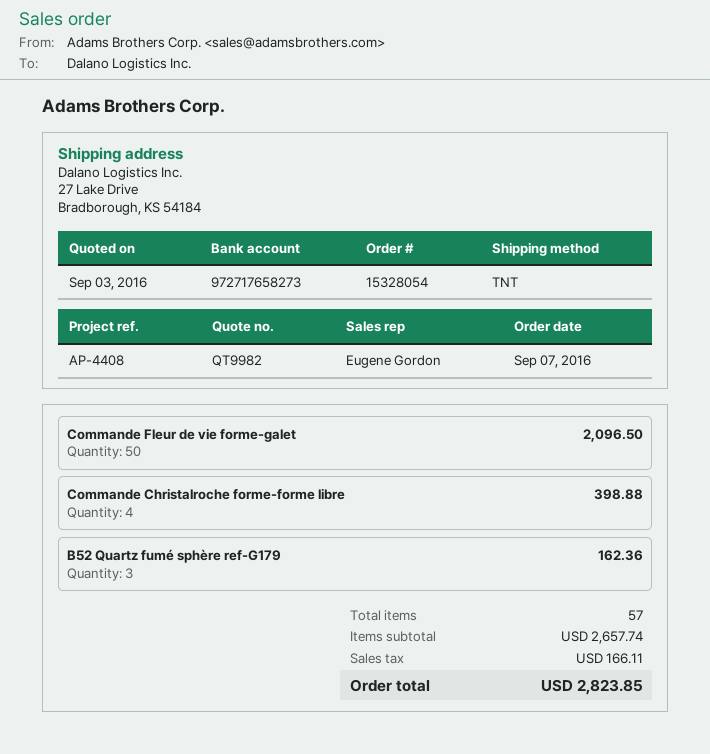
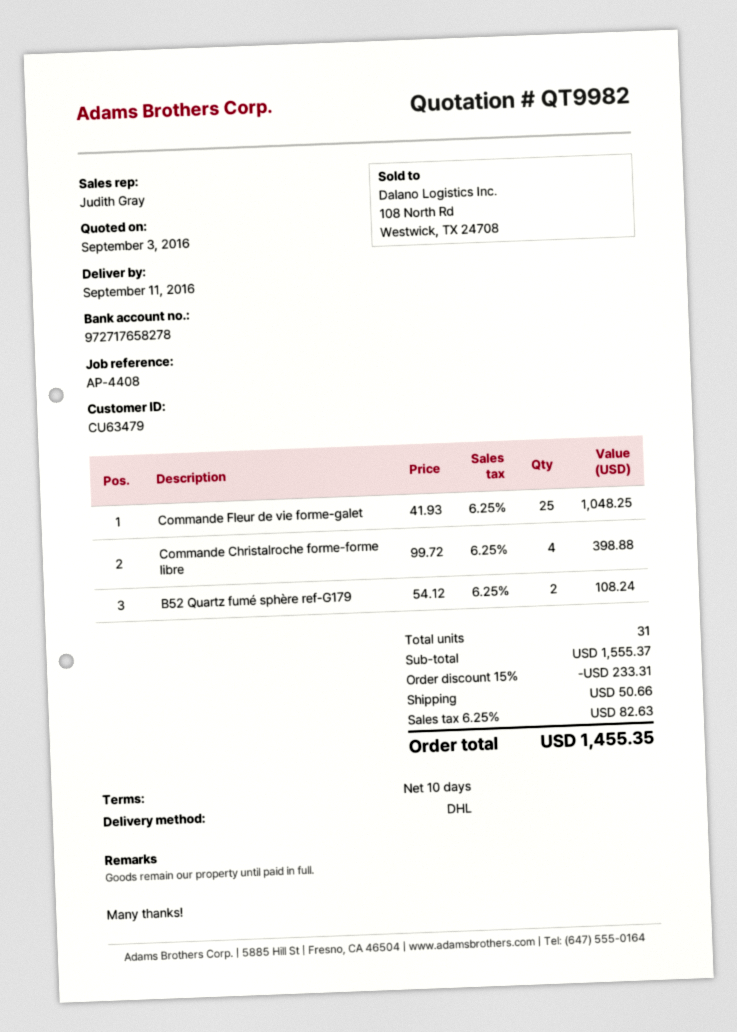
sales rep: Eugene Gordon -> Judith Gray
bank account: 972717658273 -> 972717658278
shipping method: TNT -> DHL
Commande Fleur de vie forme-galet: 50 for 2096.50 -> 25 for 1048.25
B52 Quartz fumé sphère ref-G179: 3 for 162.36 -> 2 for 108.24
total quantity: 57 -> 31
subtotal: 2657.74 -> 1555.37
discount: none -> 15% = 233.31
shipping: none -> 50.66
tax: 166.11 -> 82.63
total: 2823.85 -> 1455.35

